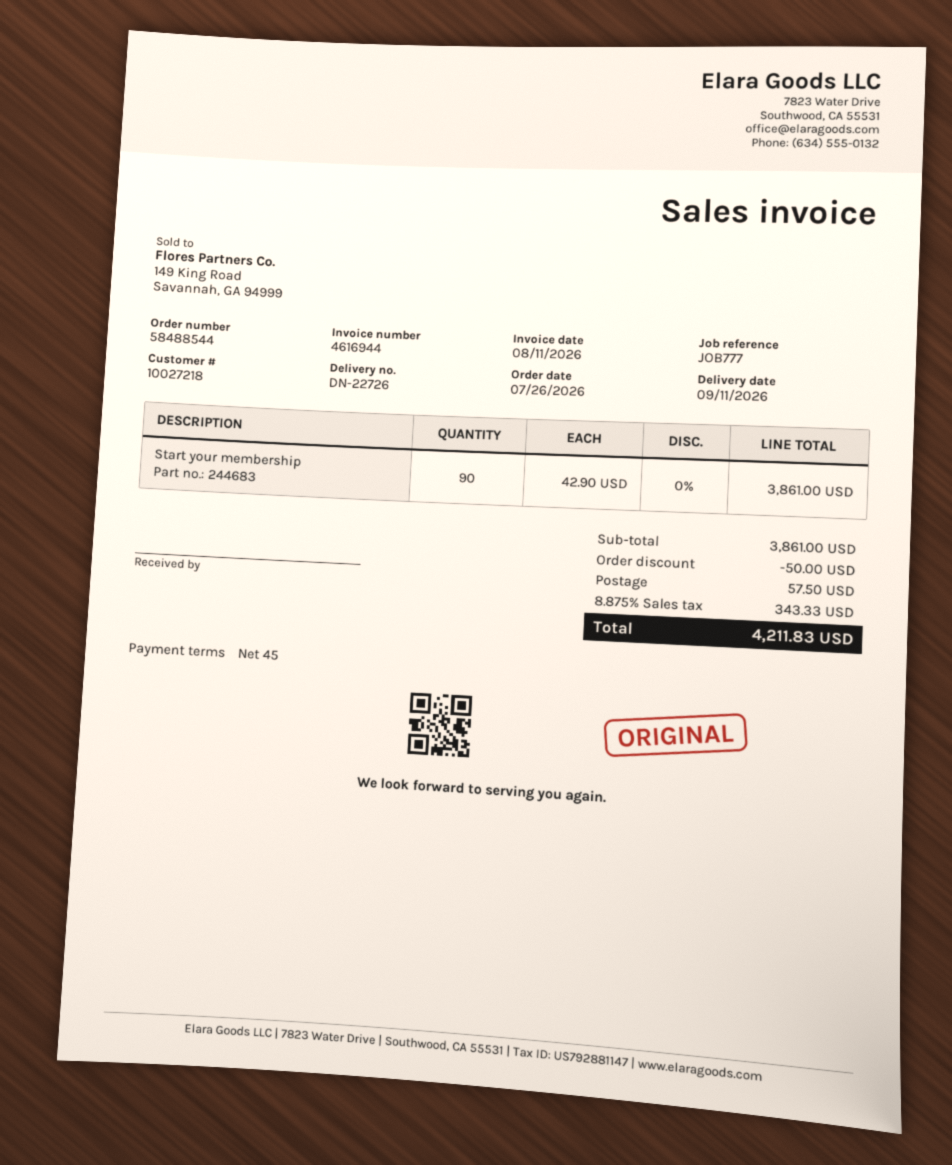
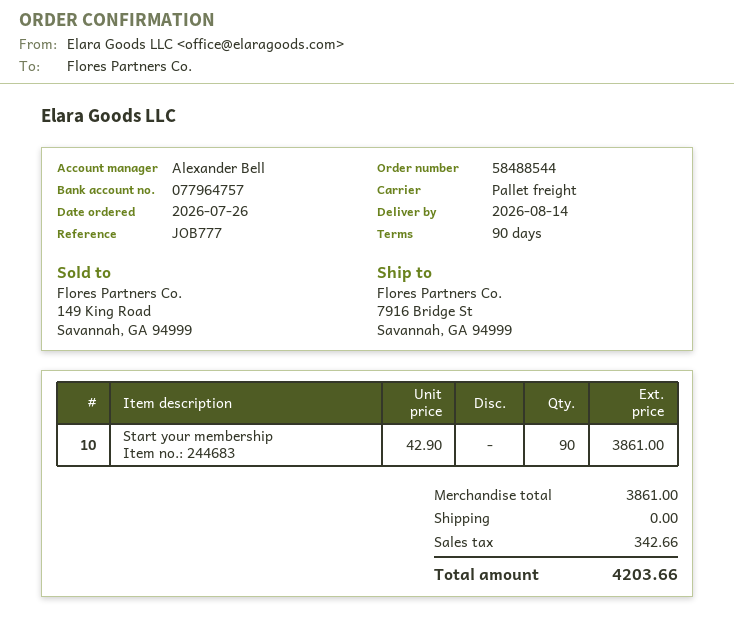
delivery date: 2026-09-11 -> 2026-08-14
payment terms: 45 days -> 90 days
discount: 50.00 -> none
shipping: 57.50 -> 0.00
tax: 343.33 -> 342.66
total: 4211.83 -> 4203.66

